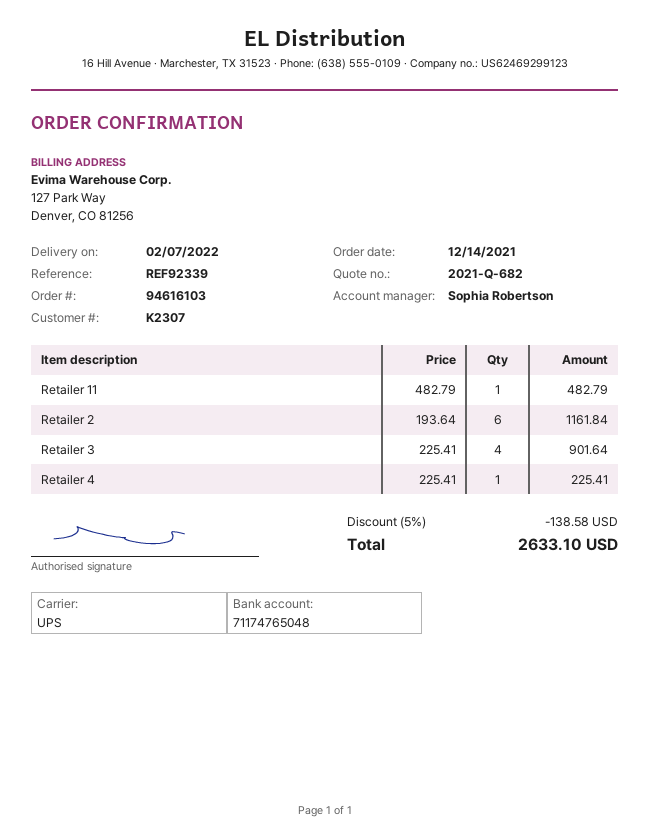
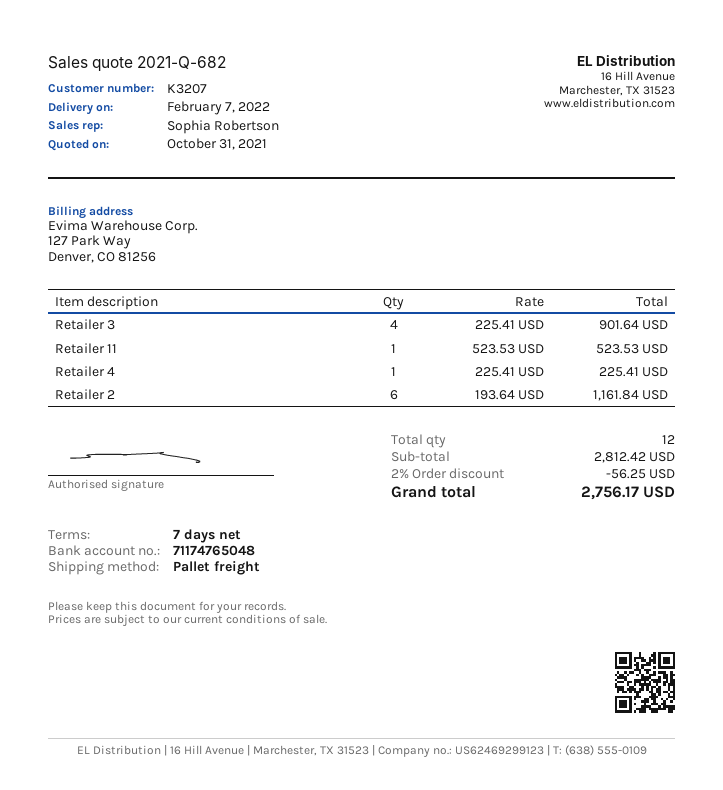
customer number: K2307 -> K3207
shipping method: UPS -> pallet freight
Retailer 11: 1 x 482.79 = 482.79 -> 1 x 523.53 = 523.53
discount: 5% = 138.58 -> 2% = 56.25
total: 2633.10 -> 2756.17

